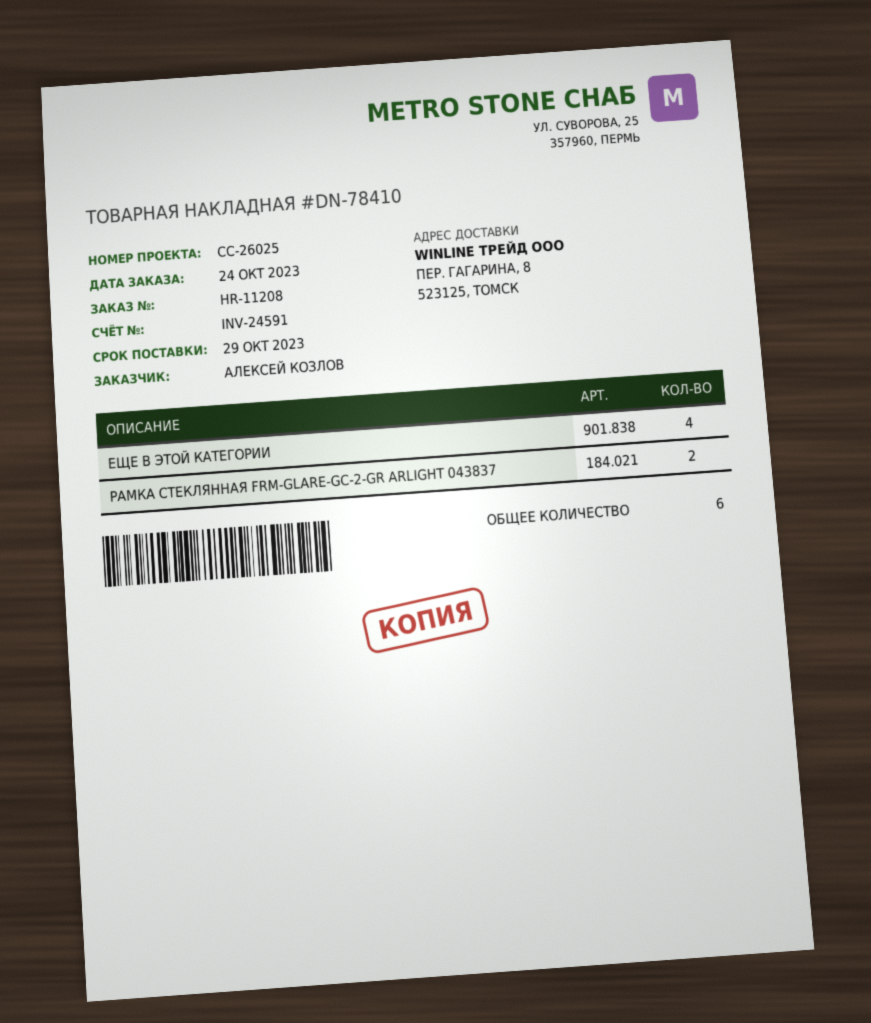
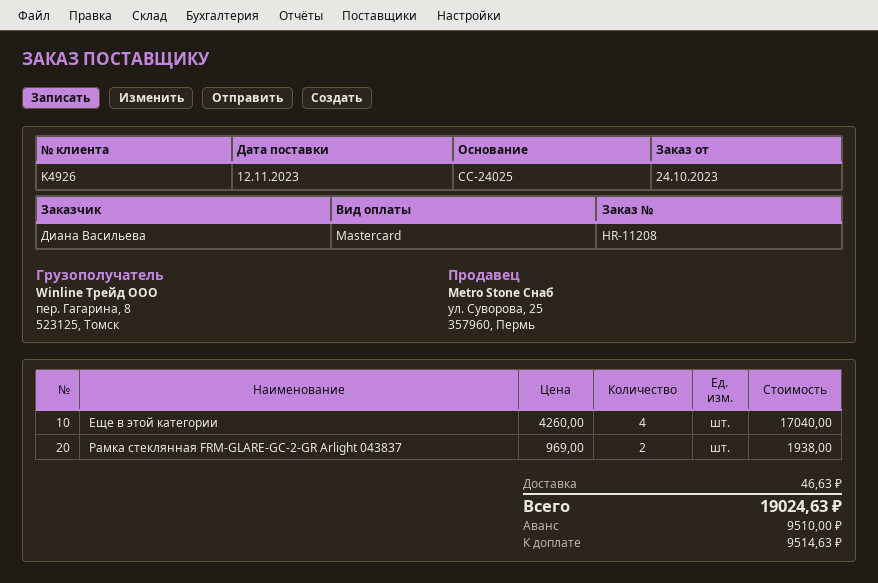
delivery date: 2023-10-29 -> 2023-11-12
reference: CC-26025 -> CC-24025
ordered by: АЛЕКСЕЙ КОЗЛОВ -> Диана Васильева

